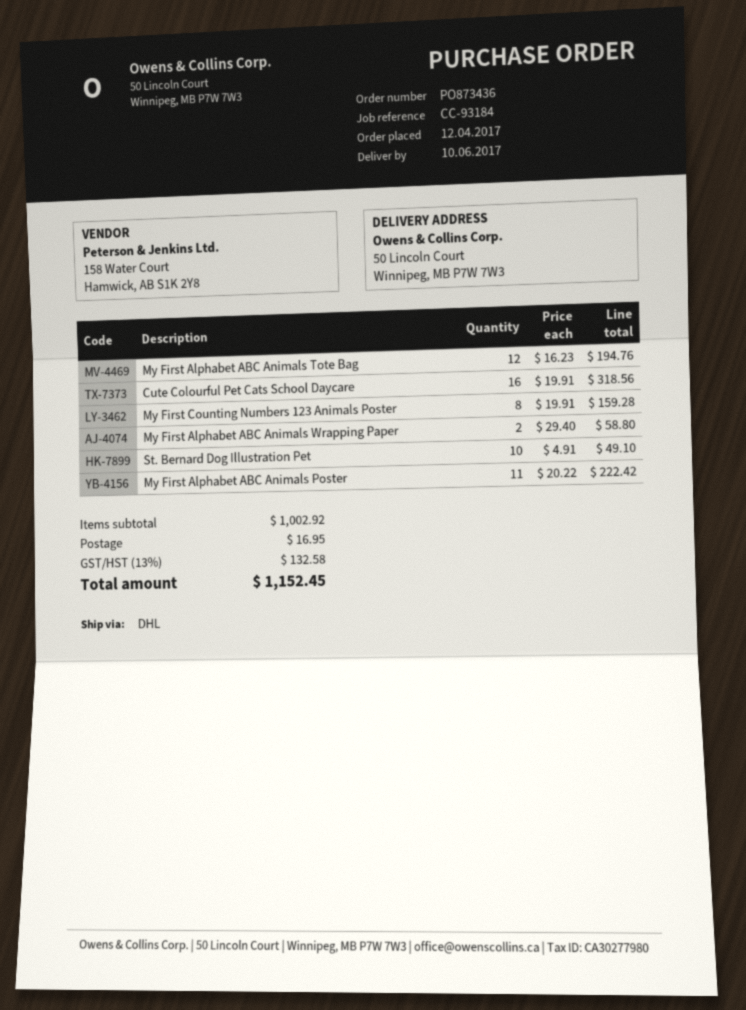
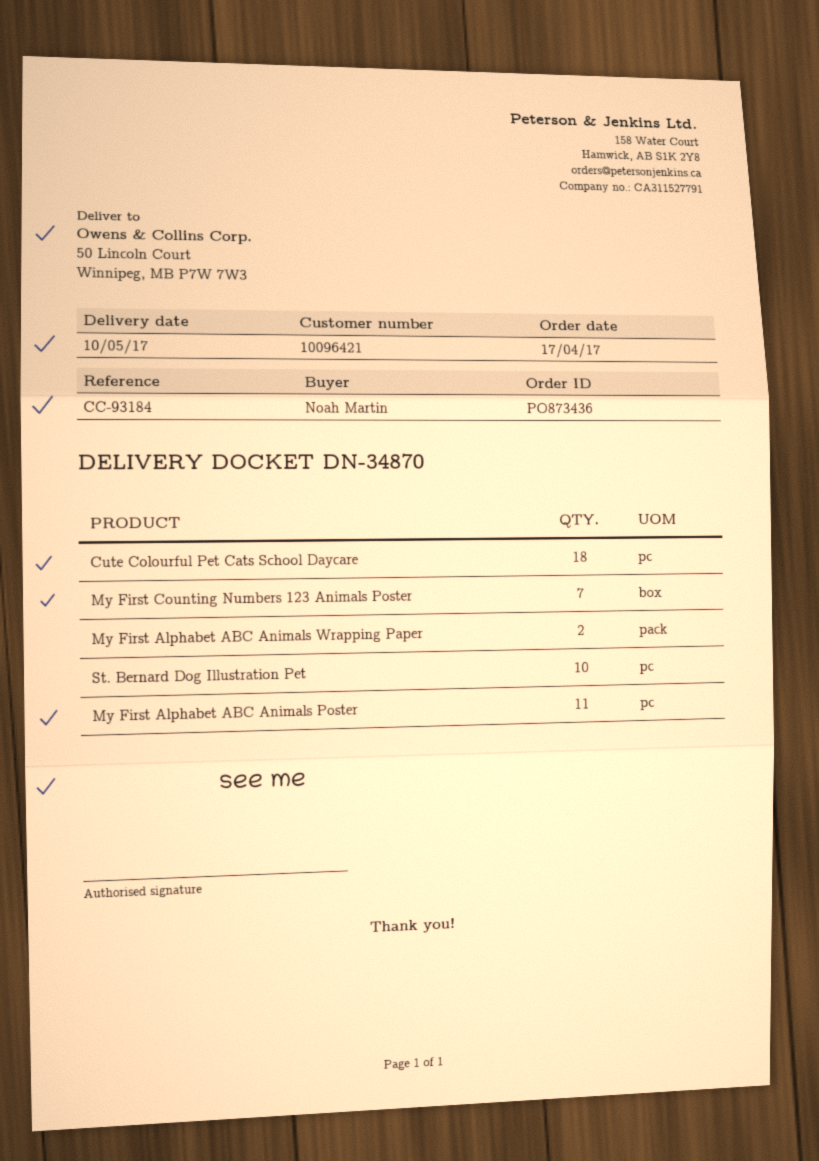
order date: 2017-04-12 -> 2017-04-17
delivery date: 2017-06-10 -> 2017-05-10
My First Alphabet ABC Animals Tote Bag: 12 -> none
Cute Colourful Pet Cats School Daycare: 16 -> 18
My First Counting Numbers 123 Animals Poster: 8 -> 7

